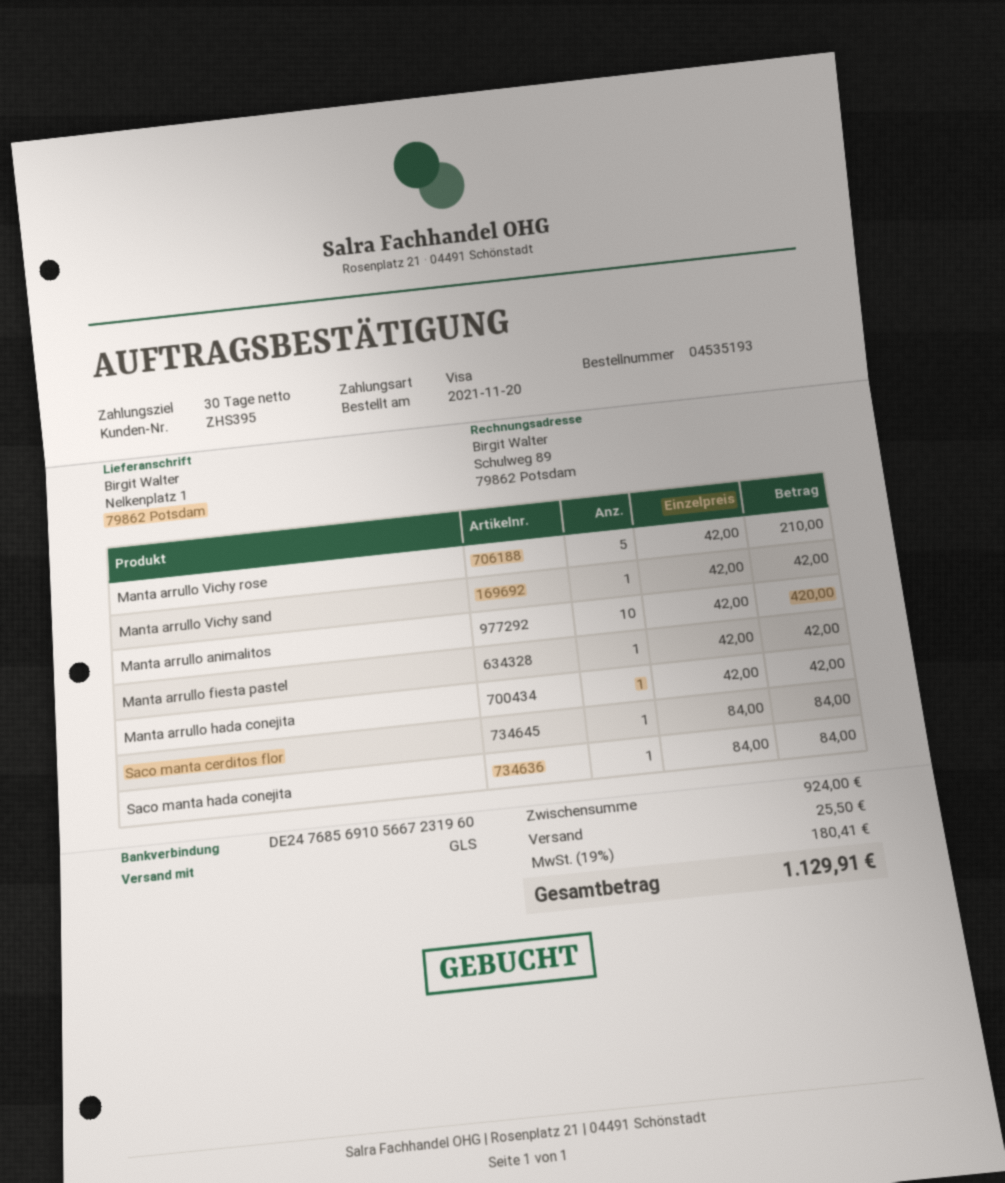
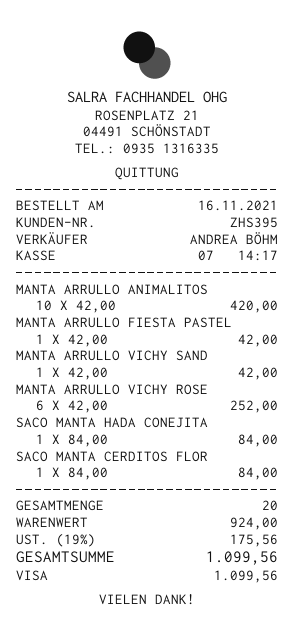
order date: 2021-11-20 -> 2021-11-16
Manta arrullo Vichy rose: 5 x 42.00 = 210.00 -> 6 x 42.00 = 252.00
Manta arrullo hada conejita: 1 x 42.00 = 42.00 -> none
shipping: 25.50 -> none
tax: 19% = 180.41 -> 19% = 175.56
total: 1129.91 -> 1099.56

